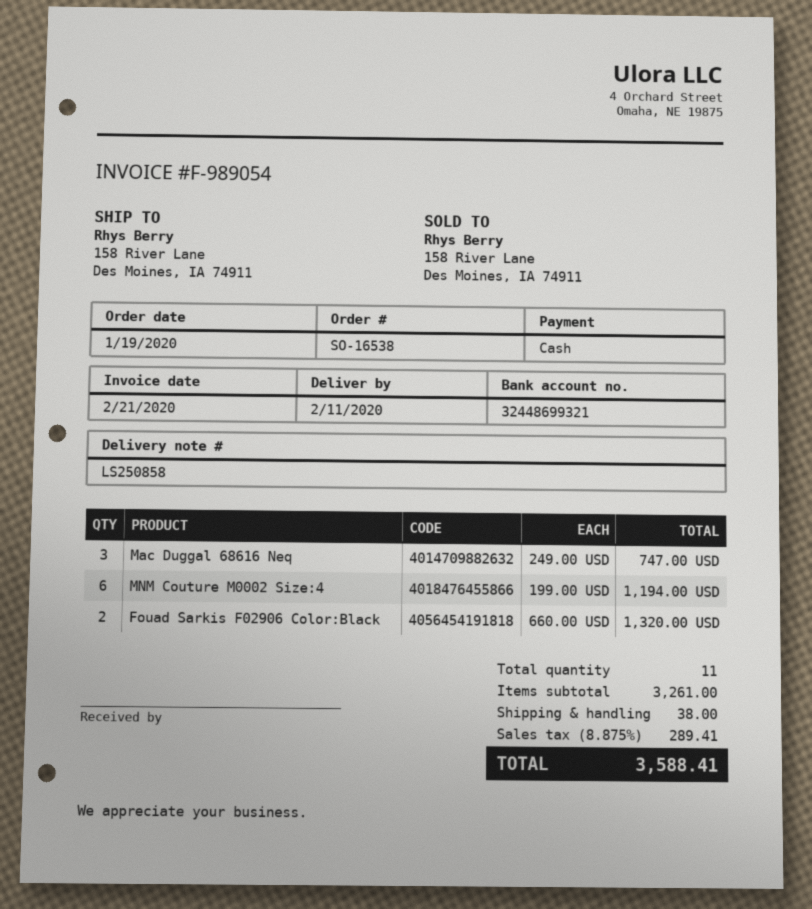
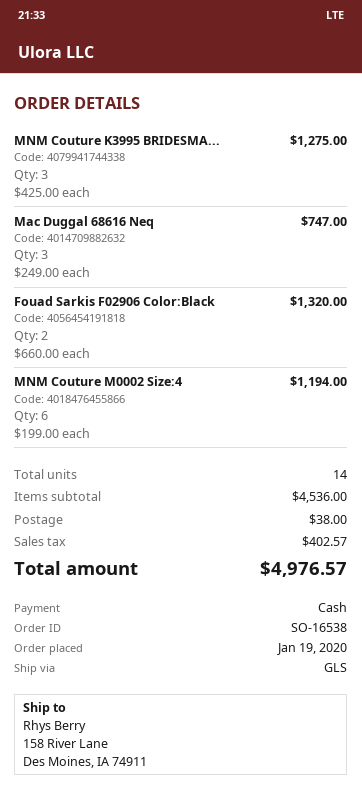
MNM Couture K3995 BRIDESMA...: none -> 3 x 425.00 = 1275.00
total quantity: 11 -> 14
subtotal: 3261.00 -> 4536.00
tax: 289.41 -> 402.57
total: 3588.41 -> 4976.57

